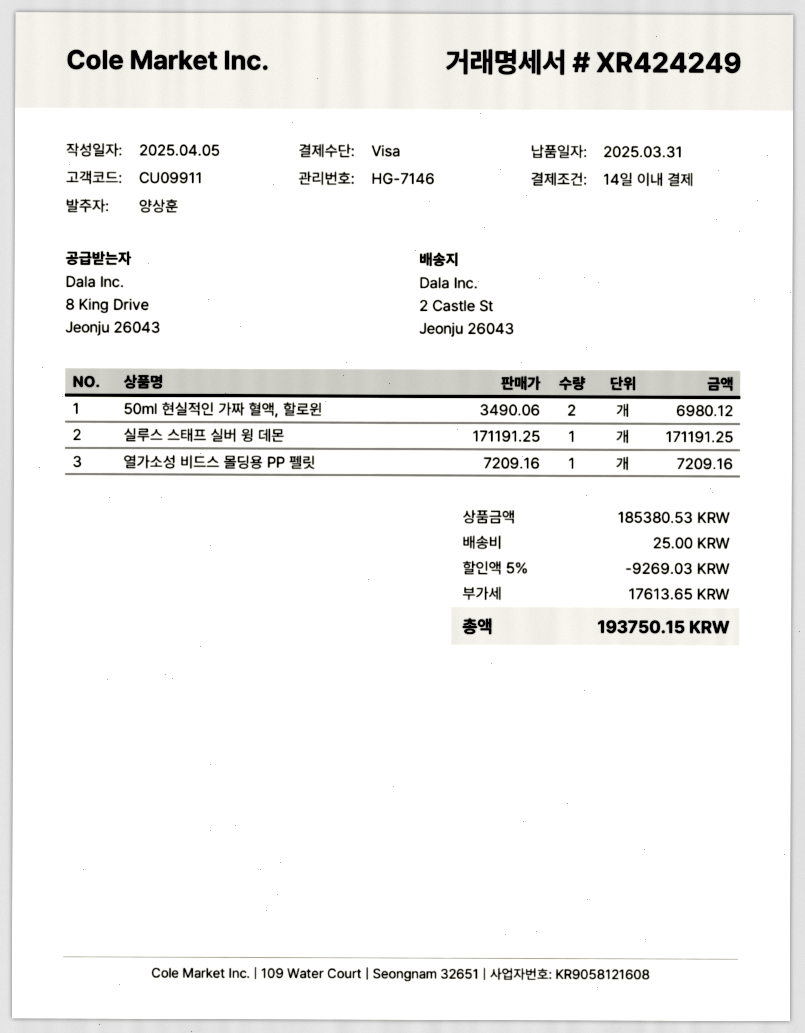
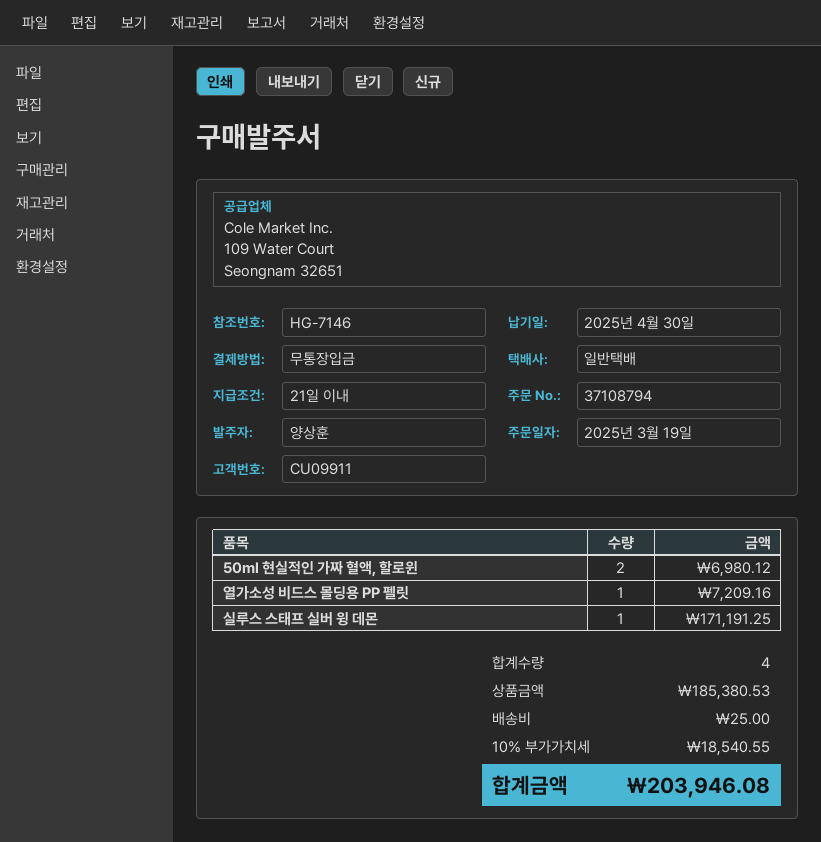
delivery date: 2025-03-31 -> 2025-04-30
payment terms: 14 days -> 21 days
payment method: Visa -> bank transfer
discount: 5% = 9269.03 -> none
tax: 17613.65 -> 18540.55
total: 193750.15 -> 203946.08

